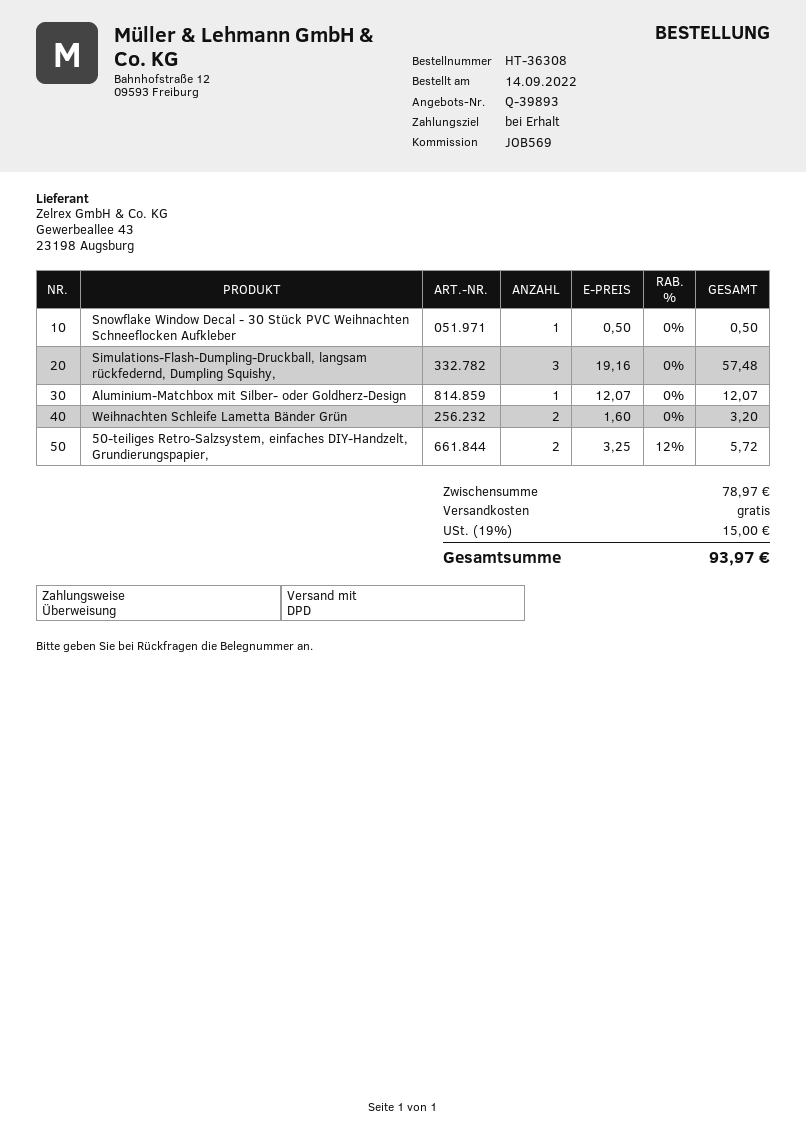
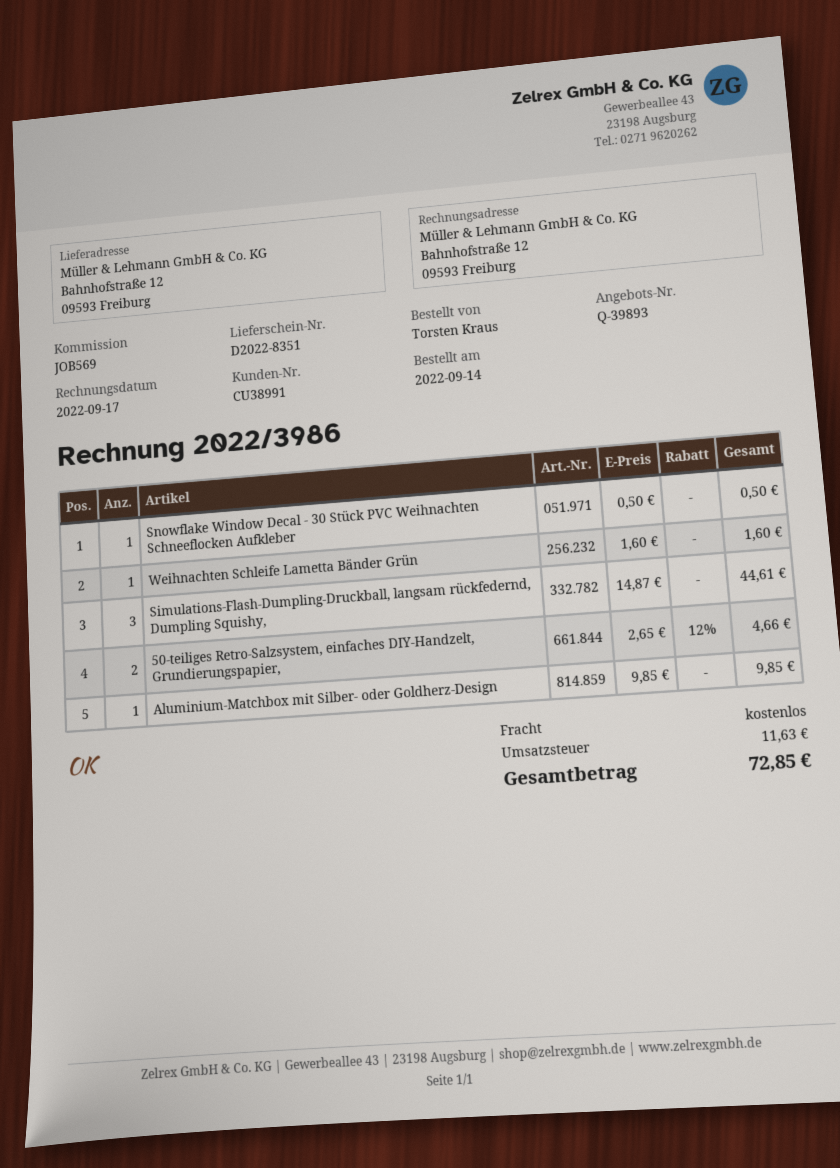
Simulations-Flash-Dumpling-Druckball, langsam rückfedernd, Dumpling Squishy,: 3 x 19.16 = 57.48 -> 3 x 14.87 = 44.61
Aluminium-Matchbox mit Silber- oder Goldherz-Design: 1 x 12.07 = 12.07 -> 1 x 9.85 = 9.85
Weihnachten Schleife Lametta Bänder Grün: 2 x 1.60 = 3.20 -> 1 x 1.60 = 1.60
50-teiliges Retro-Salzsystem, einfaches DIY-Handzelt, Grundierungspapier,: 2 x 3.25 - 12% = 5.72 -> 2 x 2.65 - 12% = 4.66
tax: 15.00 -> 11.63
total: 93.97 -> 72.85

